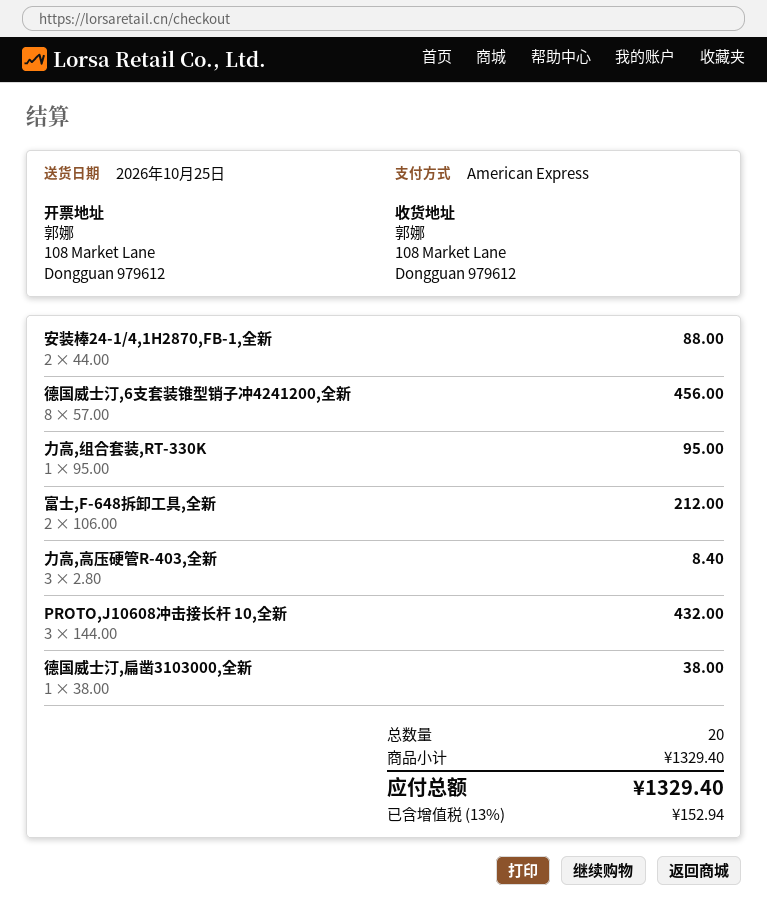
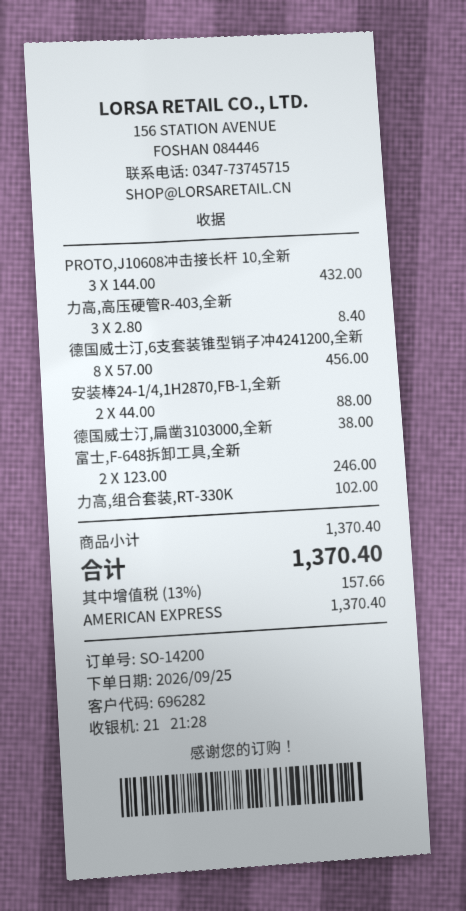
力高,组合套装,RT-330K: 1 x 95.00 = 95.00 -> 1 x 102.00 = 102.00
富士,F-648拆卸工具,全新: 2 x 106.00 = 212.00 -> 2 x 123.00 = 246.00
subtotal: 1329.40 -> 1370.40
tax: 13% = 152.94 -> 13% = 157.66
total: 1329.40 -> 1370.40

